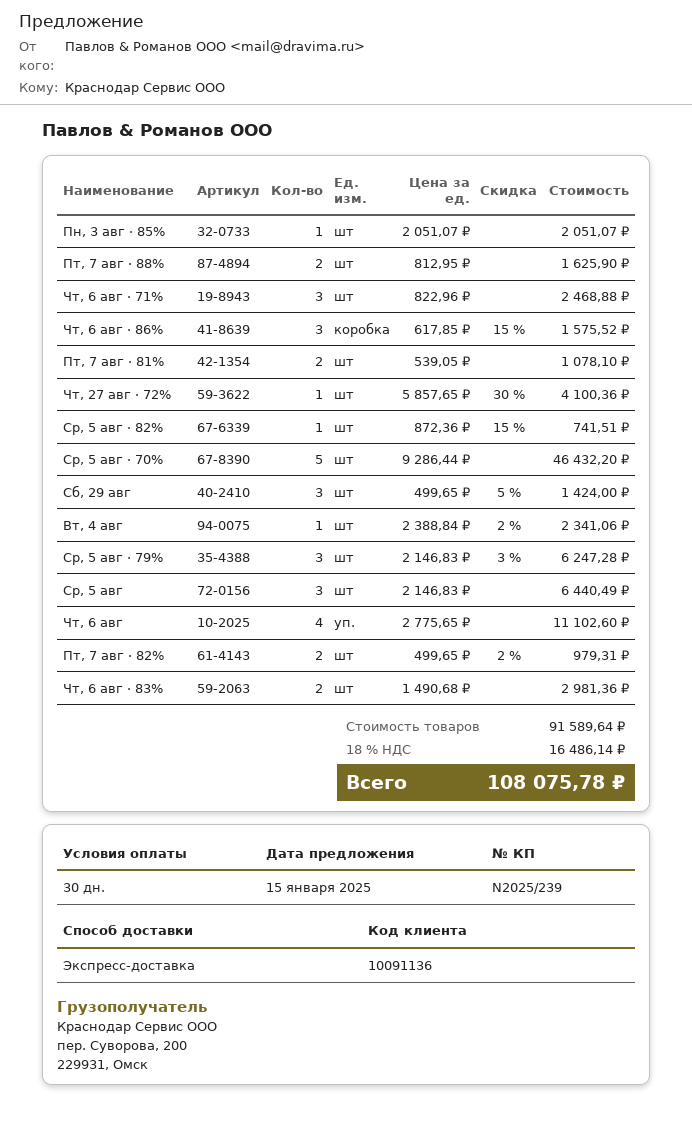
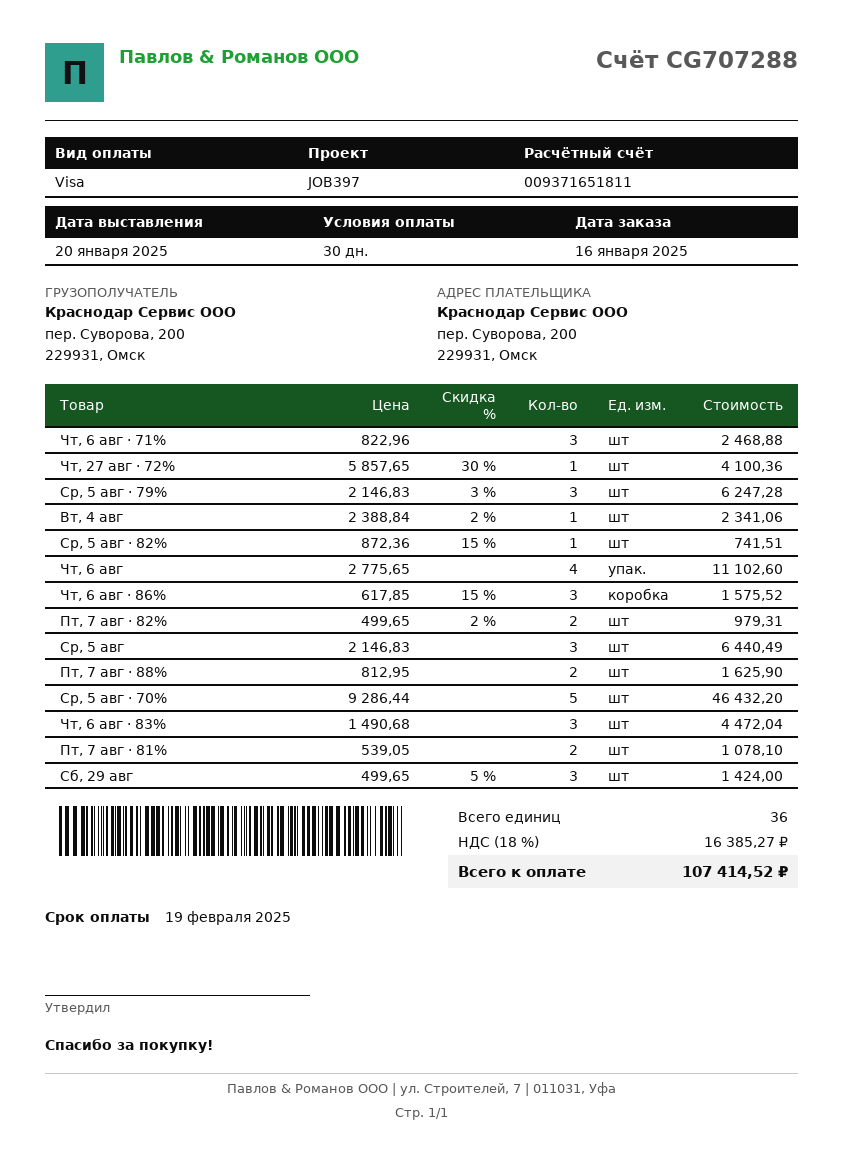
Пн, 3 авг · 85%: 1 x 2051.07 = 2051.07 -> none
Чт, 6 авг · 83%: 2 x 1490.68 = 2981.36 -> 3 x 1490.68 = 4472.04
tax: 18% = 16486.14 -> 18% = 16385.27
total: 108075.78 -> 107414.52

